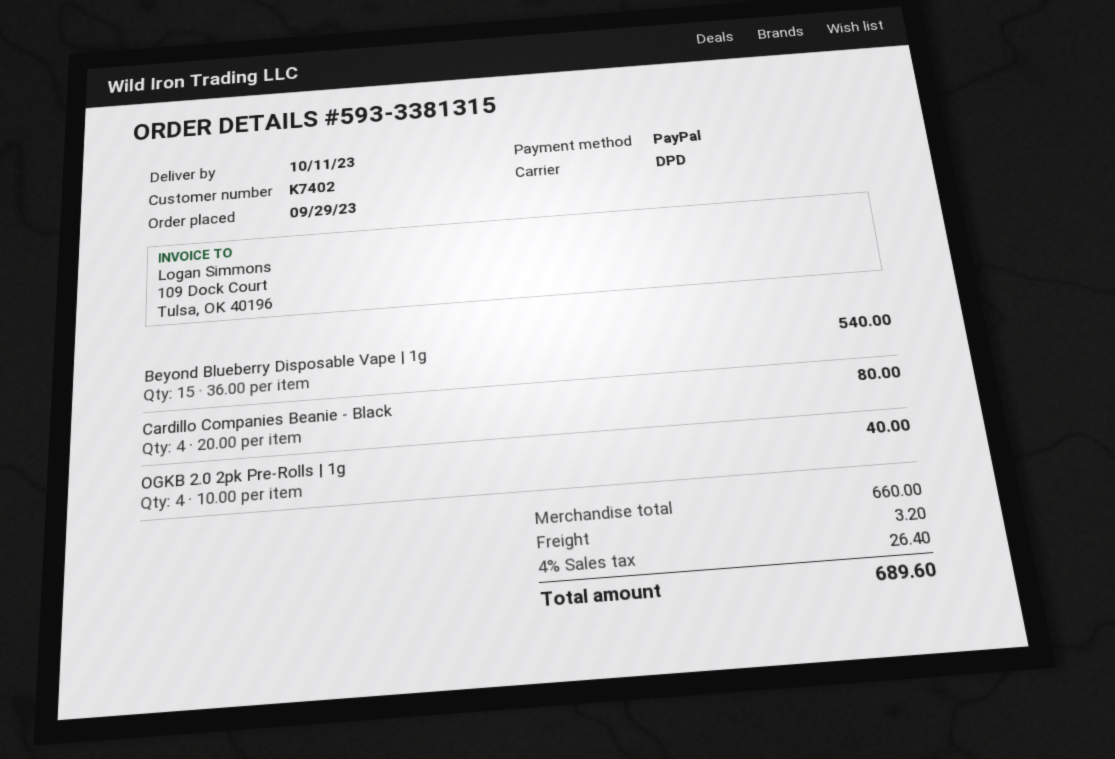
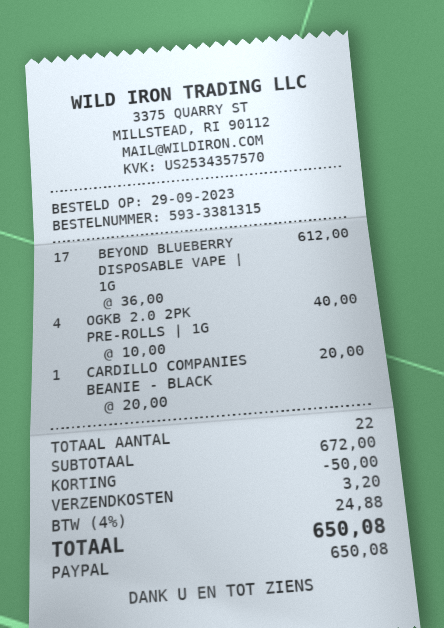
Beyond Blueberry Disposable Vape | 1g: 15 x 36.00 = 540.00 -> 17 x 36.00 = 612.00
Cardillo Companies Beanie - Black: 4 x 20.00 = 80.00 -> 1 x 20.00 = 20.00
subtotal: 660.00 -> 672.00
discount: none -> 50.00
tax: 4% = 26.40 -> 4% = 24.88
total: 689.60 -> 650.08

